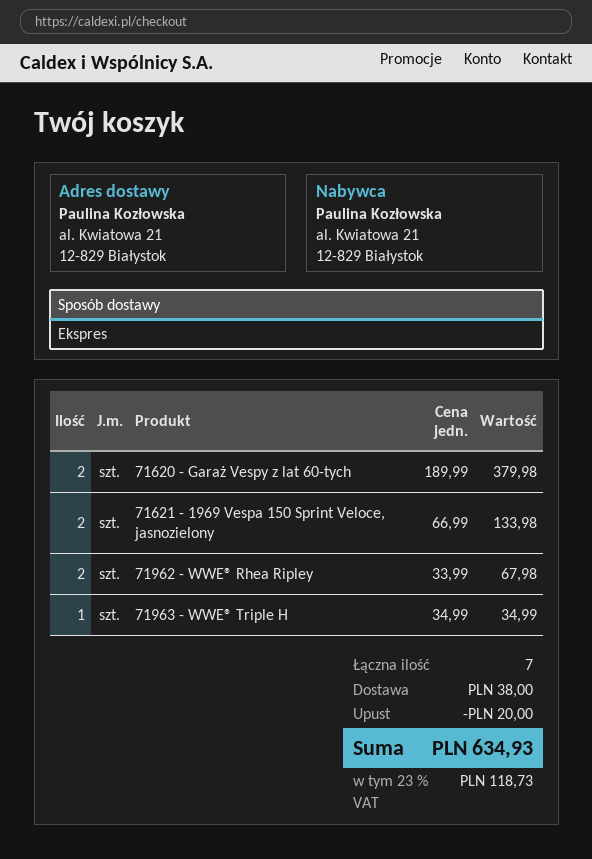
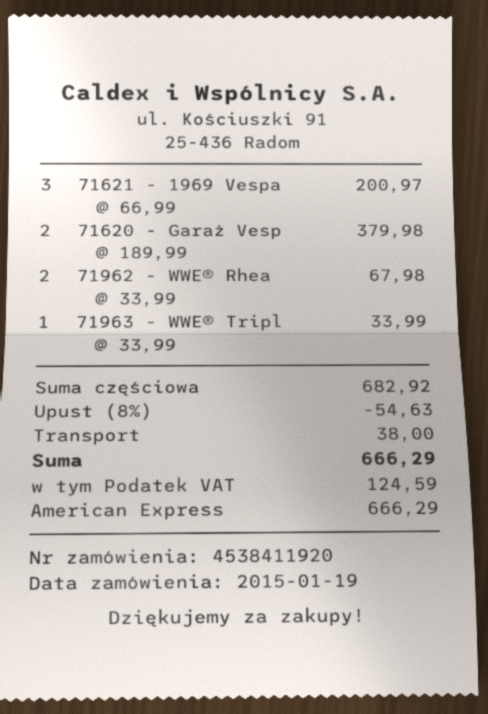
71621 - 1969 Vespa 150 Sprint Veloce, jasnozielony: 2 x 66.99 = 133.98 -> 3 x 66.99 = 200.97
71963 - WWE® Triple H: 1 x 34.99 = 34.99 -> 1 x 33.99 = 33.99
discount: 20.00 -> 54.63
tax: 118.73 -> 124.59
total: 634.93 -> 666.29

